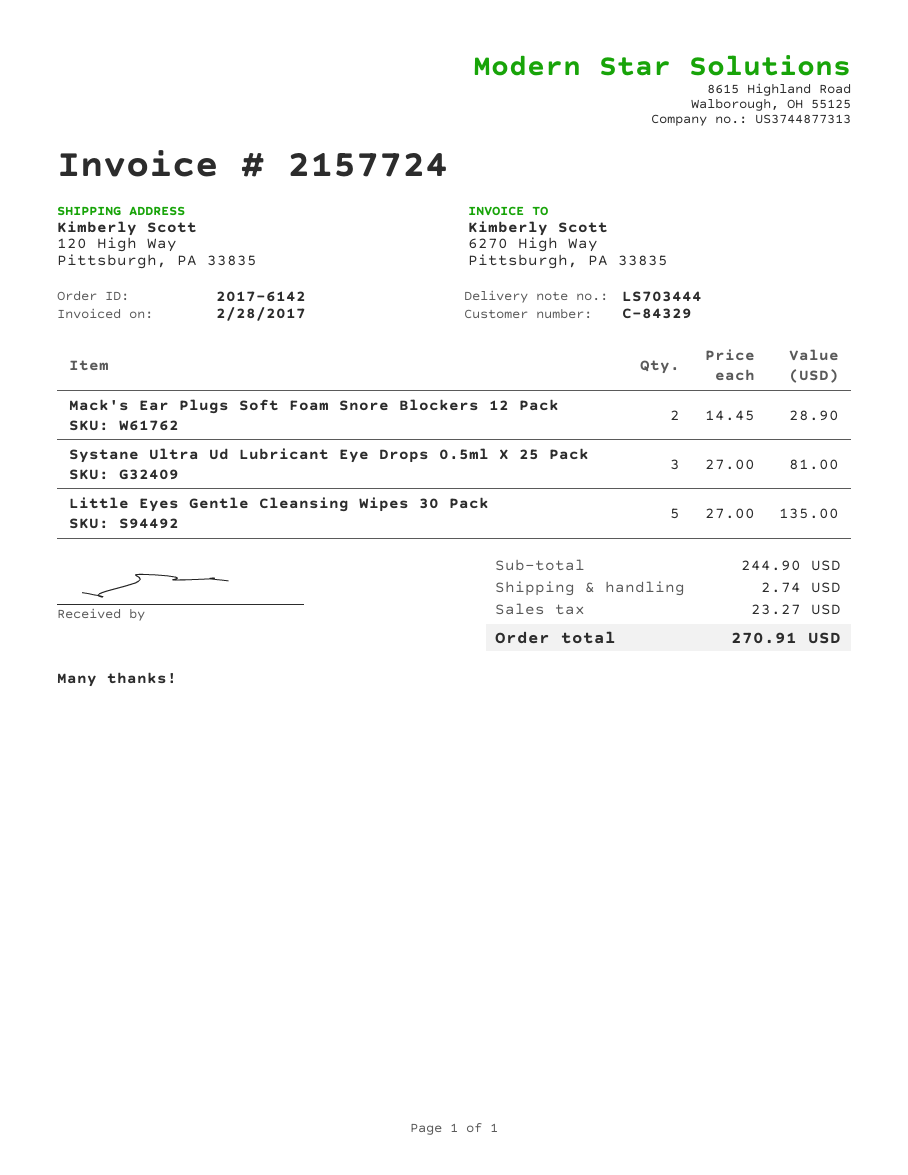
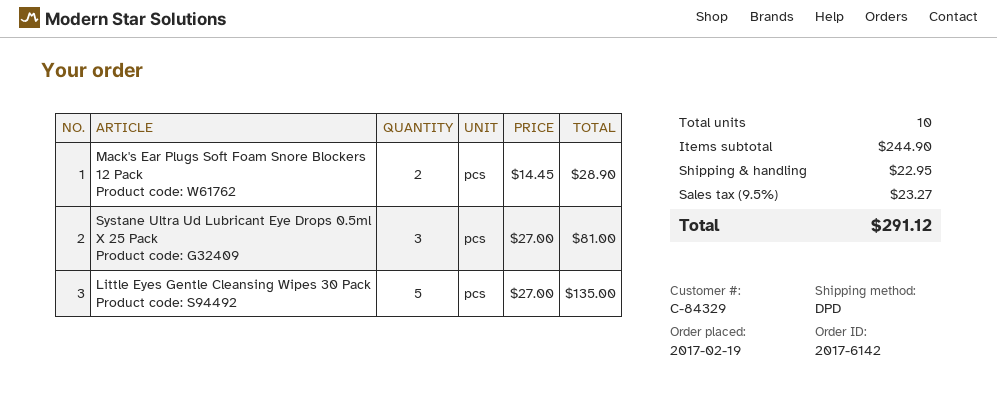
shipping: 2.74 -> 22.95
total: 270.91 -> 291.12

